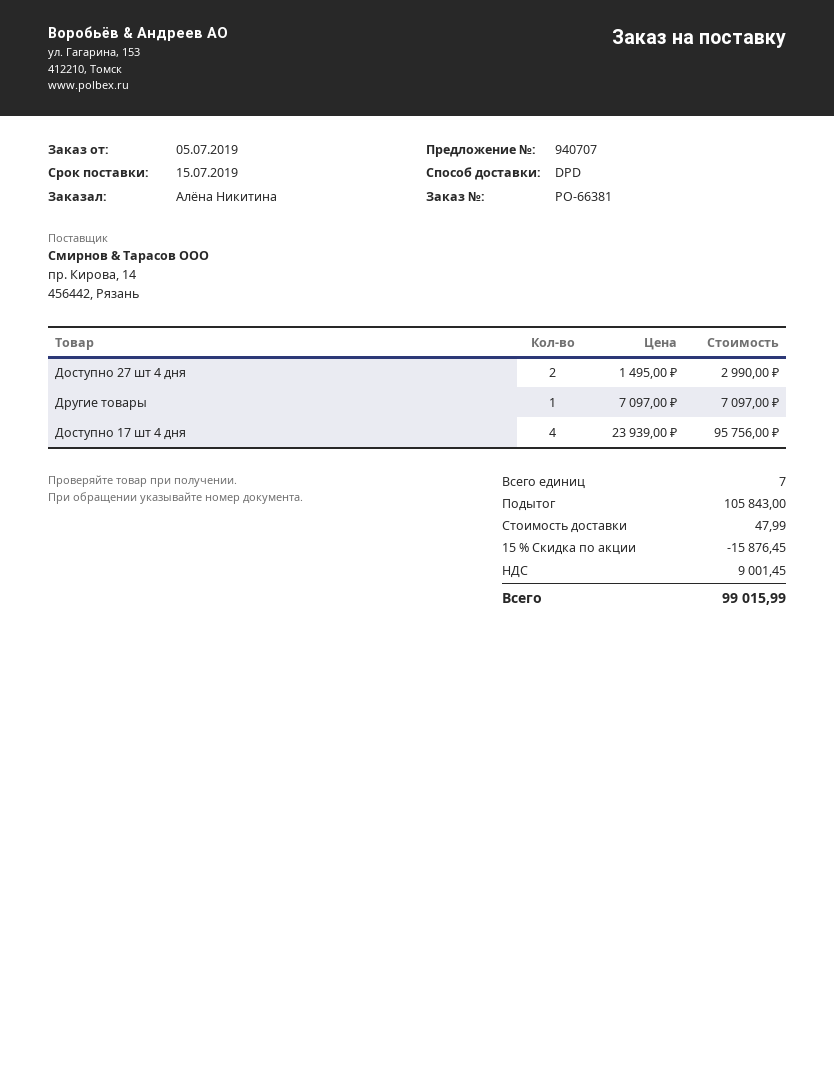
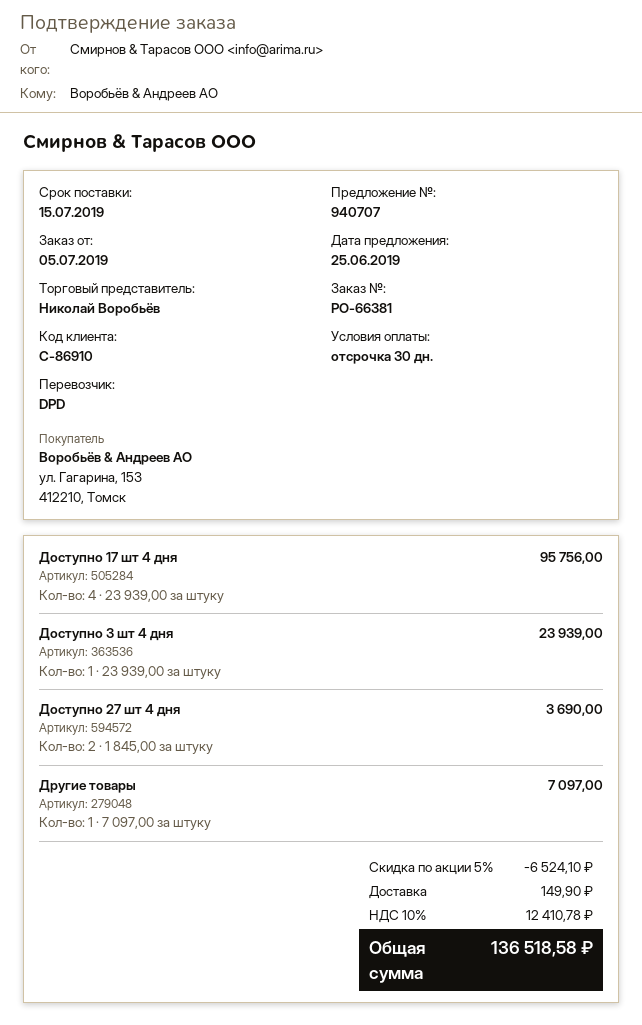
Доступно 27 шт 4 дня: 2 x 1495.00 = 2990.00 -> 2 x 1845.00 = 3690.00
Доступно 3 шт 4 дня: none -> 1 x 23939.00 = 23939.00
discount: 15% = 15876.45 -> 5% = 6524.10
shipping: 47.99 -> 149.90
tax: 9001.45 -> 12410.78
total: 99015.99 -> 136518.58

